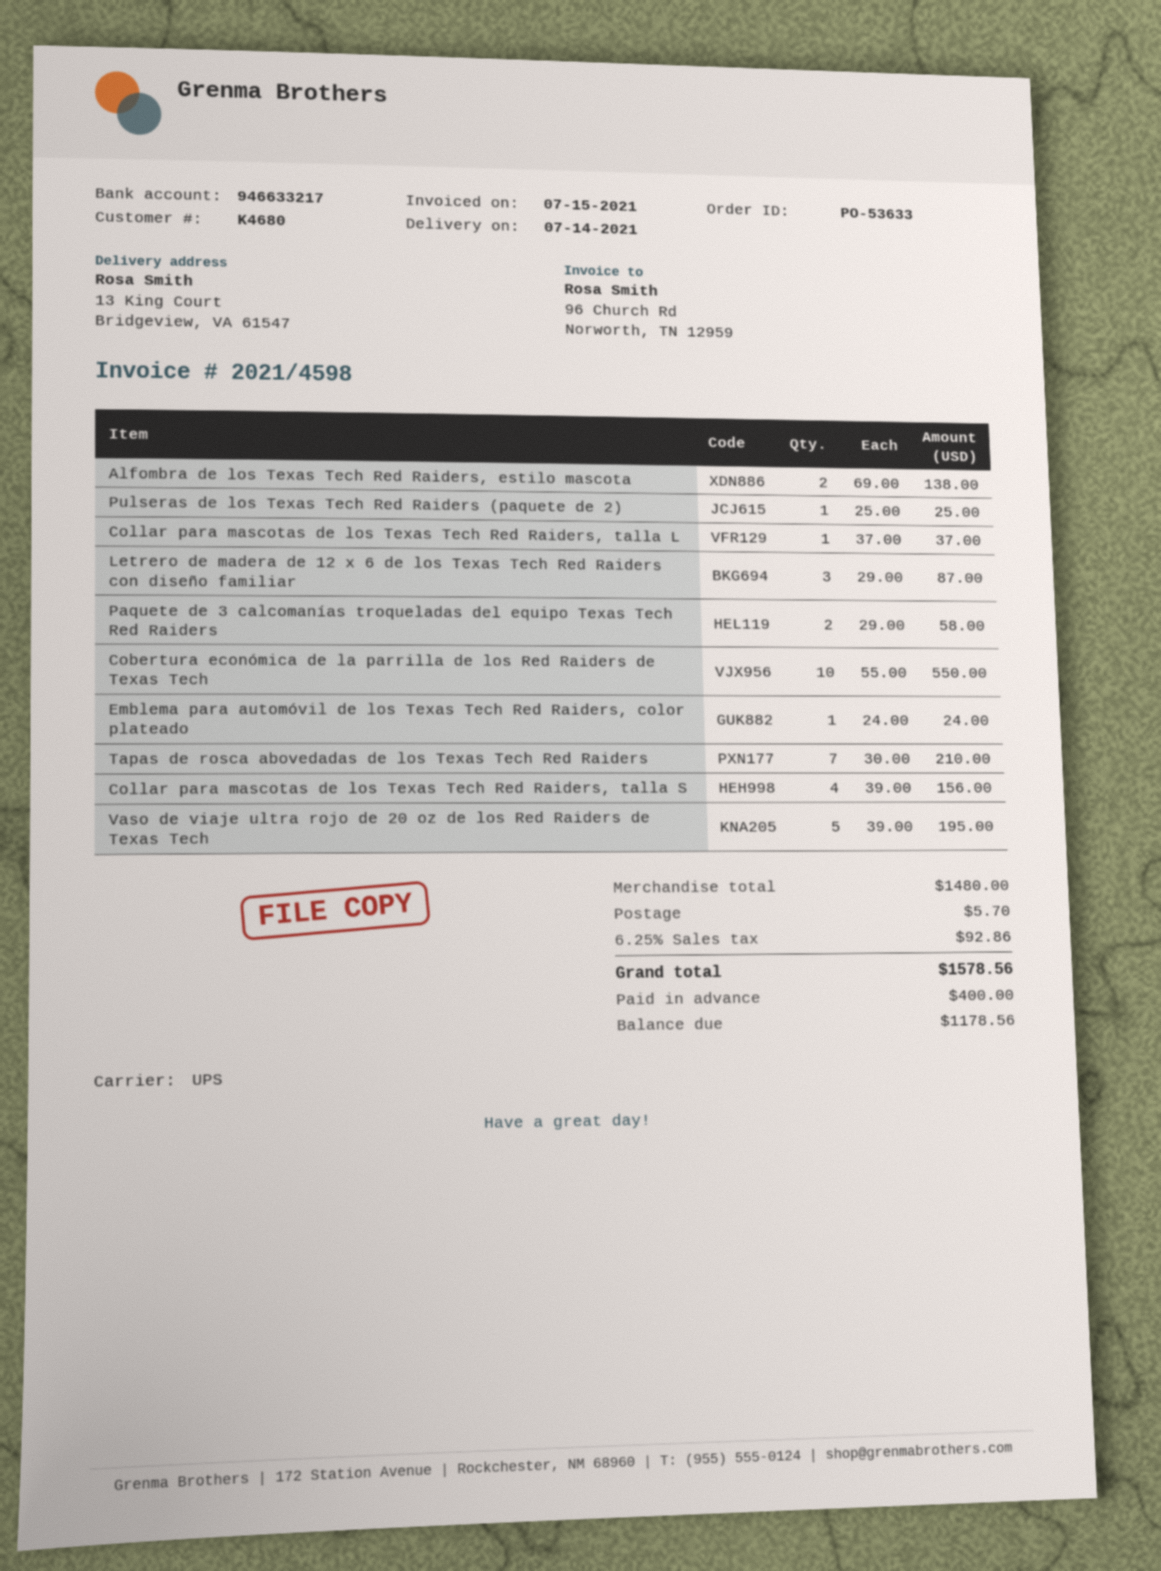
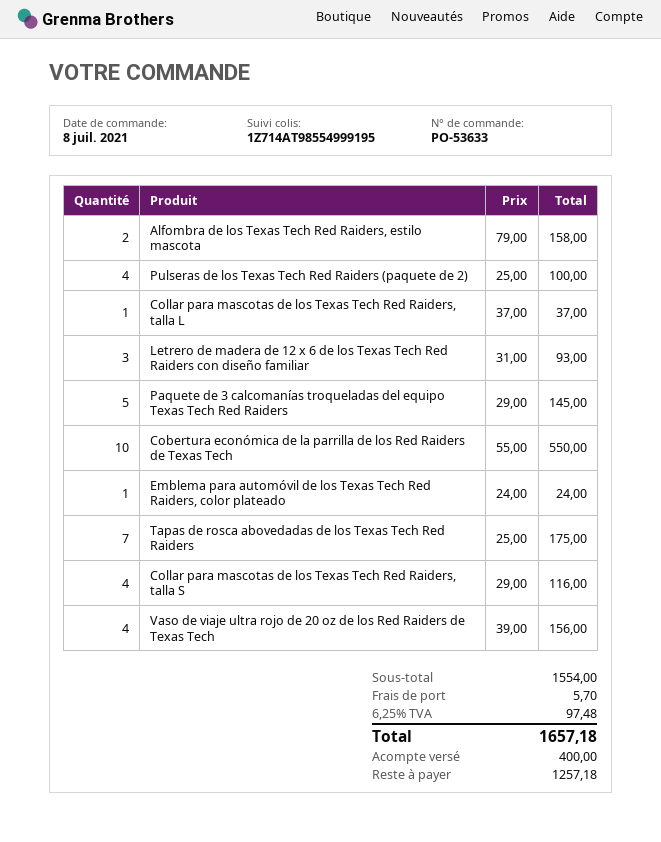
Alfombra de los Texas Tech Red Raiders, estilo mascota: 2 x 69.00 = 138.00 -> 2 x 79.00 = 158.00
Pulseras de los Texas Tech Red Raiders (paquete de 2): 1 x 25.00 = 25.00 -> 4 x 25.00 = 100.00
Letrero de madera de 12 x 6 de los Texas Tech Red Raiders con diseño familiar: 3 x 29.00 = 87.00 -> 3 x 31.00 = 93.00
Paquete de 3 calcomanías troqueladas del equipo Texas Tech Red Raiders: 2 x 29.00 = 58.00 -> 5 x 29.00 = 145.00
Tapas de rosca abovedadas de los Texas Tech Red Raiders: 7 x 30.00 = 210.00 -> 7 x 25.00 = 175.00
Collar para mascotas de los Texas Tech Red Raiders, talla S: 4 x 39.00 = 156.00 -> 4 x 29.00 = 116.00
Vaso de viaje ultra rojo de 20 oz de los Red Raiders de Texas Tech: 5 x 39.00 = 195.00 -> 4 x 39.00 = 156.00
subtotal: 1480.00 -> 1554.00
tax: 6.25% = 92.86 -> 6.25% = 97.48
total: 1578.56 -> 1657.18
balance: 1178.56 -> 1257.18

